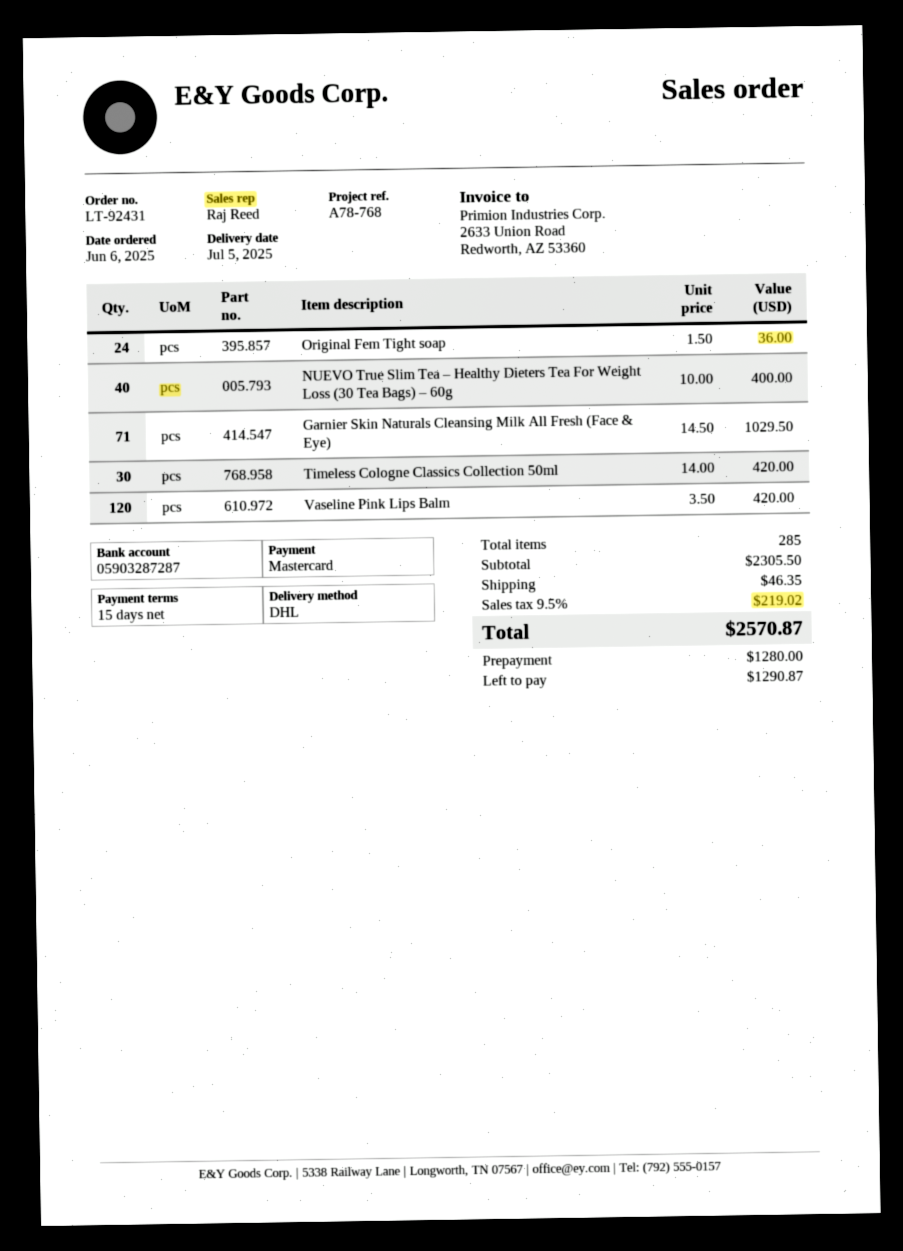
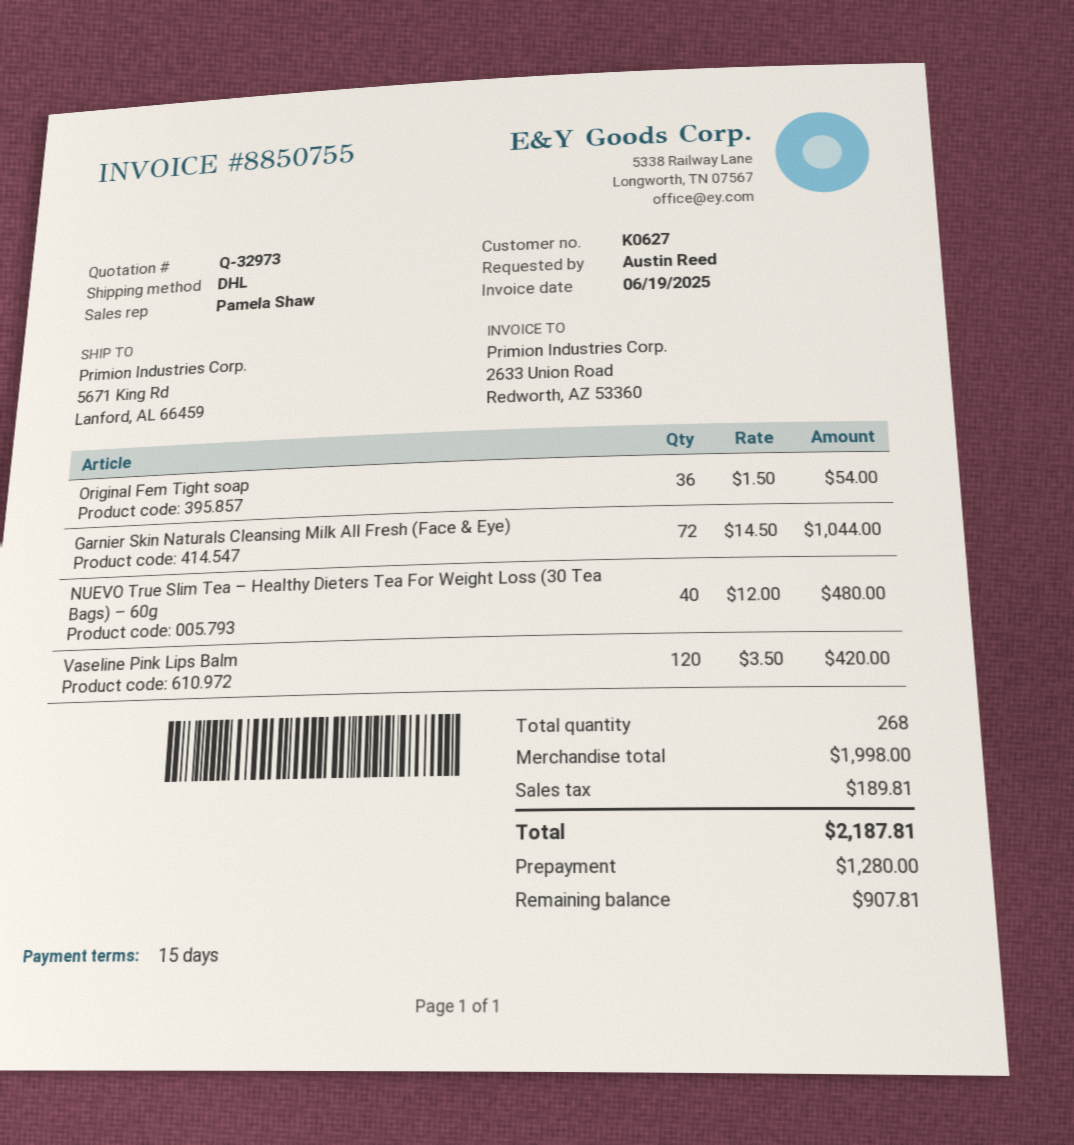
sales rep: Raj Reed -> Pamela Shaw
Original Fem Tight soap: 24 x 1.50 = 36.00 -> 36 x 1.50 = 54.00
NUEVO True Slim Tea – Healthy Dieters Tea For Weight Loss (30 Tea Bags) – 60g: 40 x 10.00 = 400.00 -> 40 x 12.00 = 480.00
Garnier Skin Naturals Cleansing Milk All Fresh (Face & Eye): 71 x 14.50 = 1029.50 -> 72 x 14.50 = 1044.00
Timeless Cologne Classics Collection 50ml: 30 x 14.00 = 420.00 -> none
total quantity: 285 -> 268
subtotal: 2305.50 -> 1998.00
shipping: 46.35 -> none
tax: 219.02 -> 189.81
total: 2570.87 -> 2187.81
balance: 1290.87 -> 907.81

